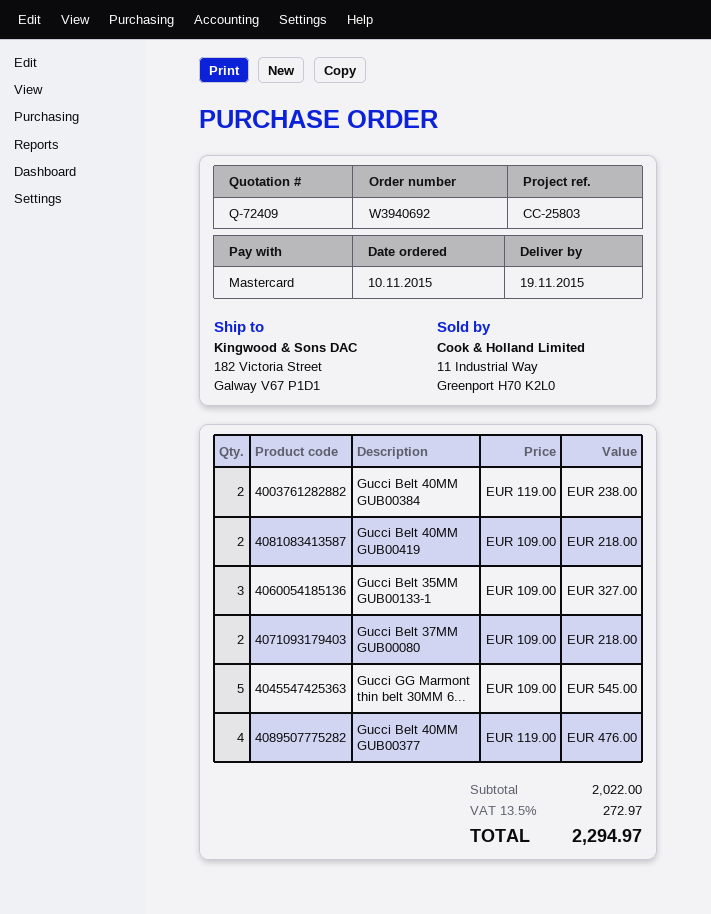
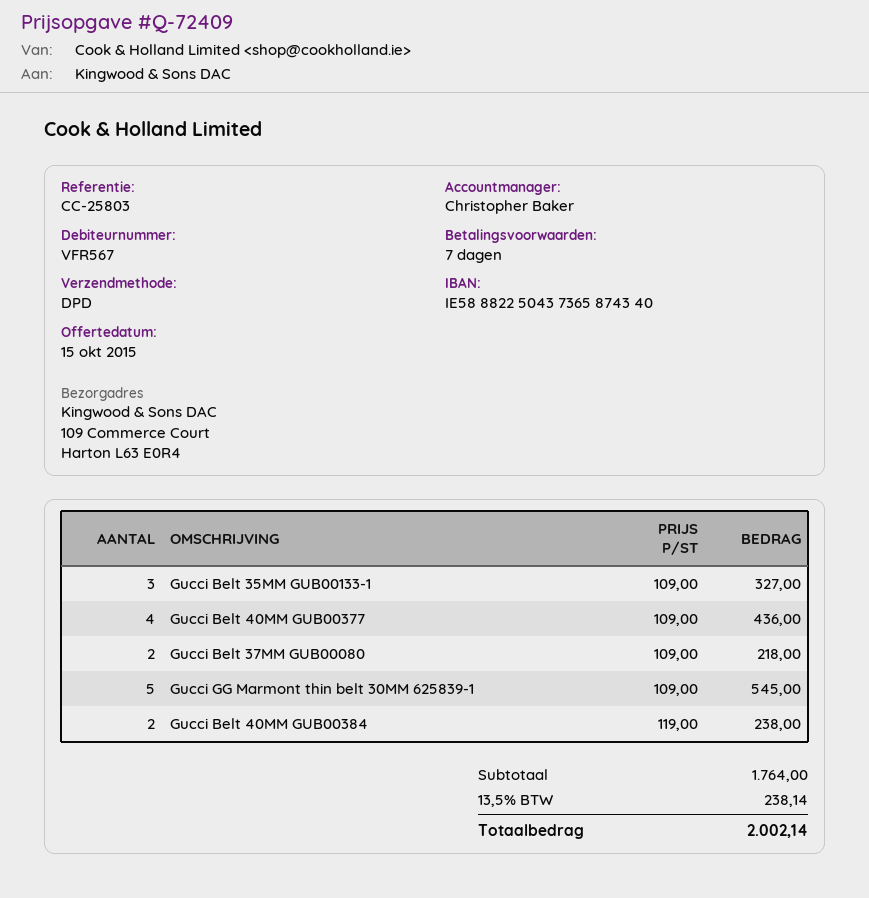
ship to: 182 Victoria Street, Galway V67 P1D1 -> 109 Commerce Court, Harton L63 E0R4
Gucci Belt 40MM GUB00419: 2 x 109.00 = 218.00 -> none
Gucci Belt 40MM GUB00377: 4 x 119.00 = 476.00 -> 4 x 109.00 = 436.00
subtotal: 2022.00 -> 1764.00
tax: 13.5% = 272.97 -> 13.5% = 238.14
total: 2294.97 -> 2002.14

